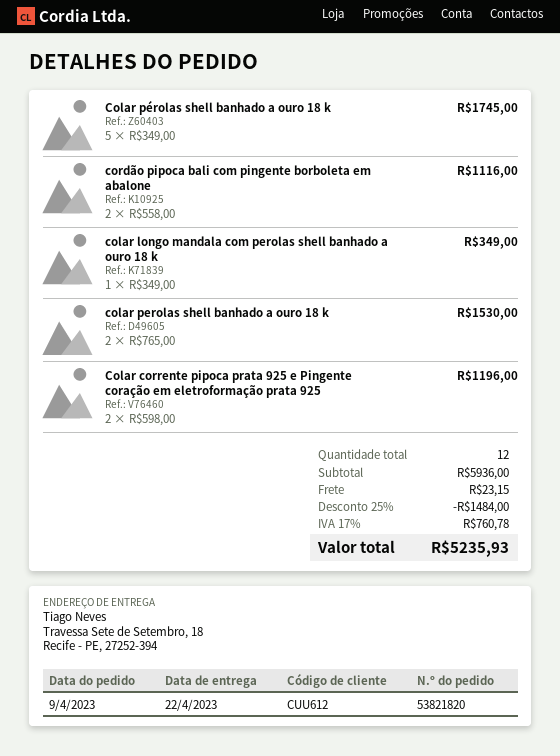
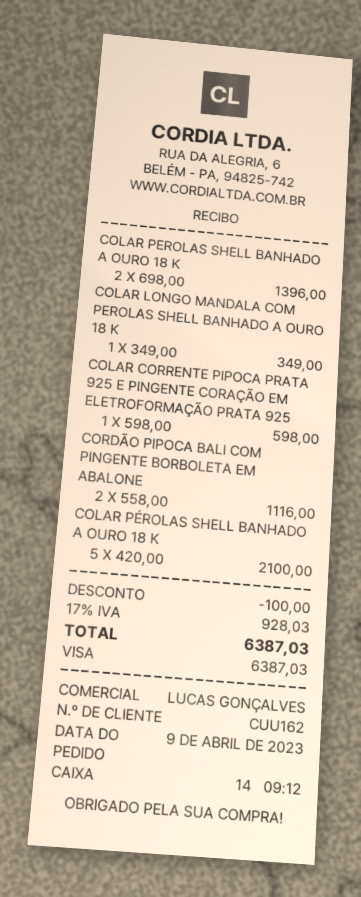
customer number: CUU612 -> CUU162
Colar pérolas shell banhado a ouro 18 k: 5 x 349.00 = 1745.00 -> 5 x 420.00 = 2100.00
colar perolas shell banhado a ouro 18 k: 2 x 765.00 = 1530.00 -> 2 x 698.00 = 1396.00
Colar corrente pipoca prata 925 e Pingente coração em eletroformação prata 925: 2 x 598.00 = 1196.00 -> 1 x 598.00 = 598.00
discount: 1484.00 -> 100.00
shipping: 23.15 -> none
tax: 17% = 760.78 -> 17% = 928.03
total: 5235.93 -> 6387.03

